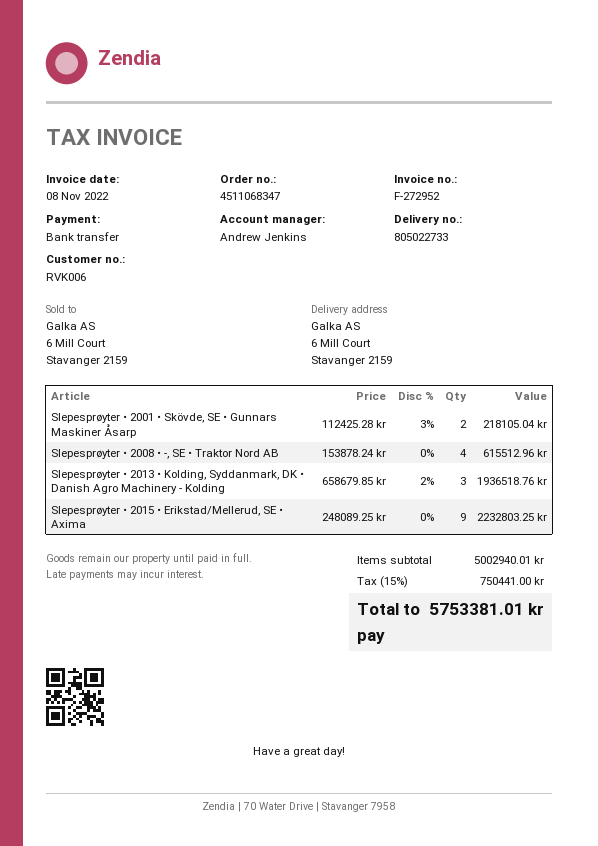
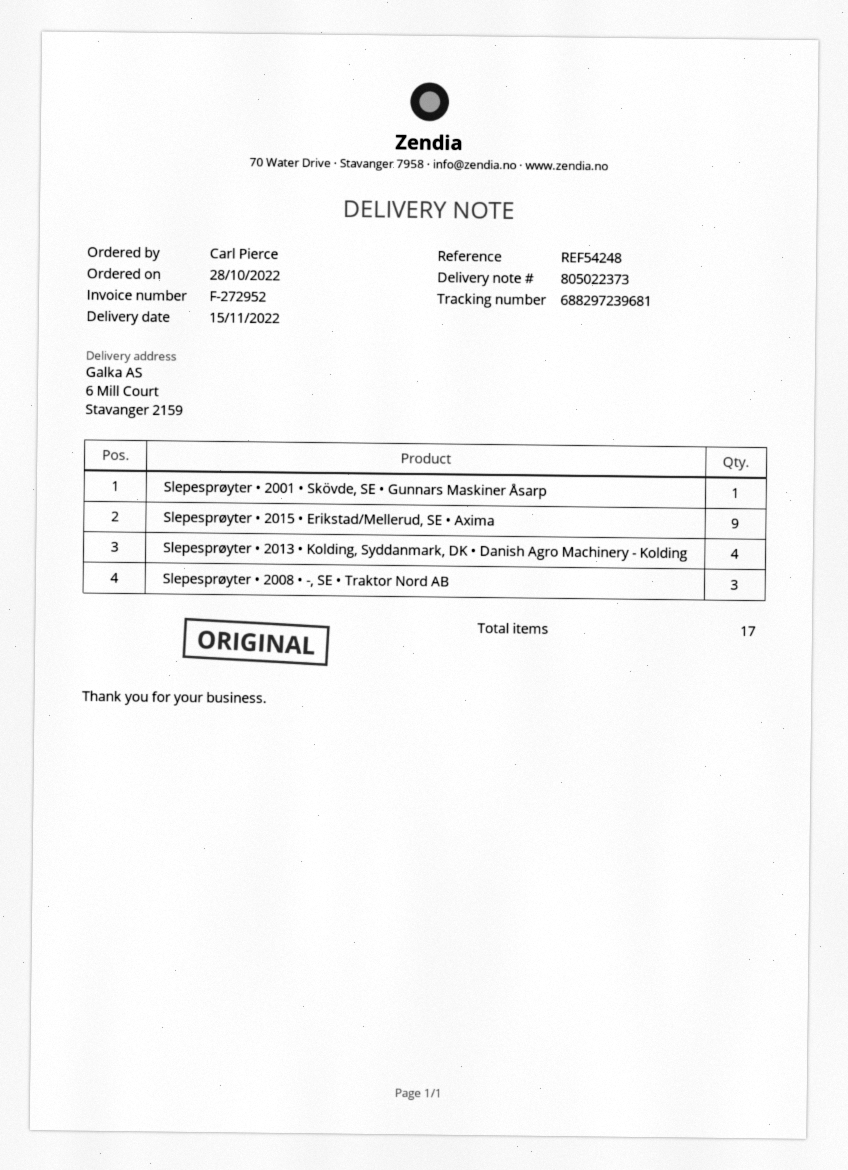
delivery note number: 805022733 -> 805022373
Slepesprøyter • 2001 • Skövde, SE • Gunnars Maskiner Åsarp: 2 -> 1
Slepesprøyter • 2008 • -, SE • Traktor Nord AB: 4 -> 3
Slepesprøyter • 2013 • Kolding, Syddanmark, DK • Danish Agro Machinery - Kolding: 3 -> 4

